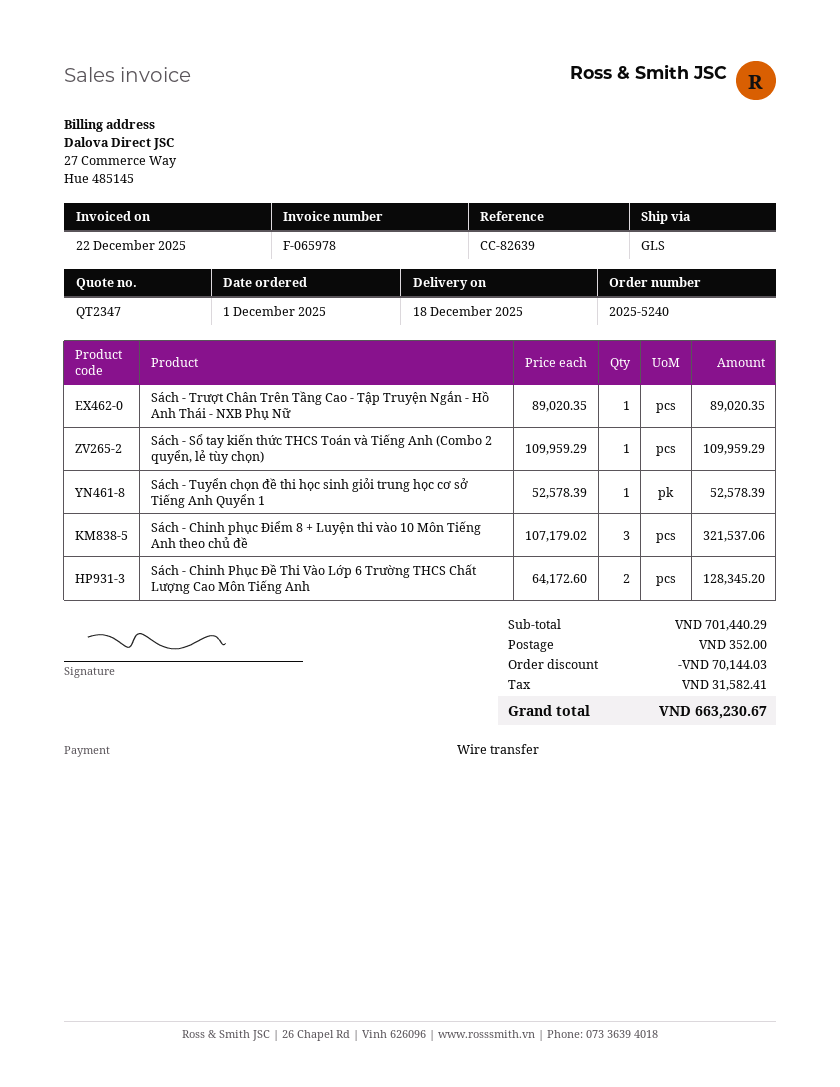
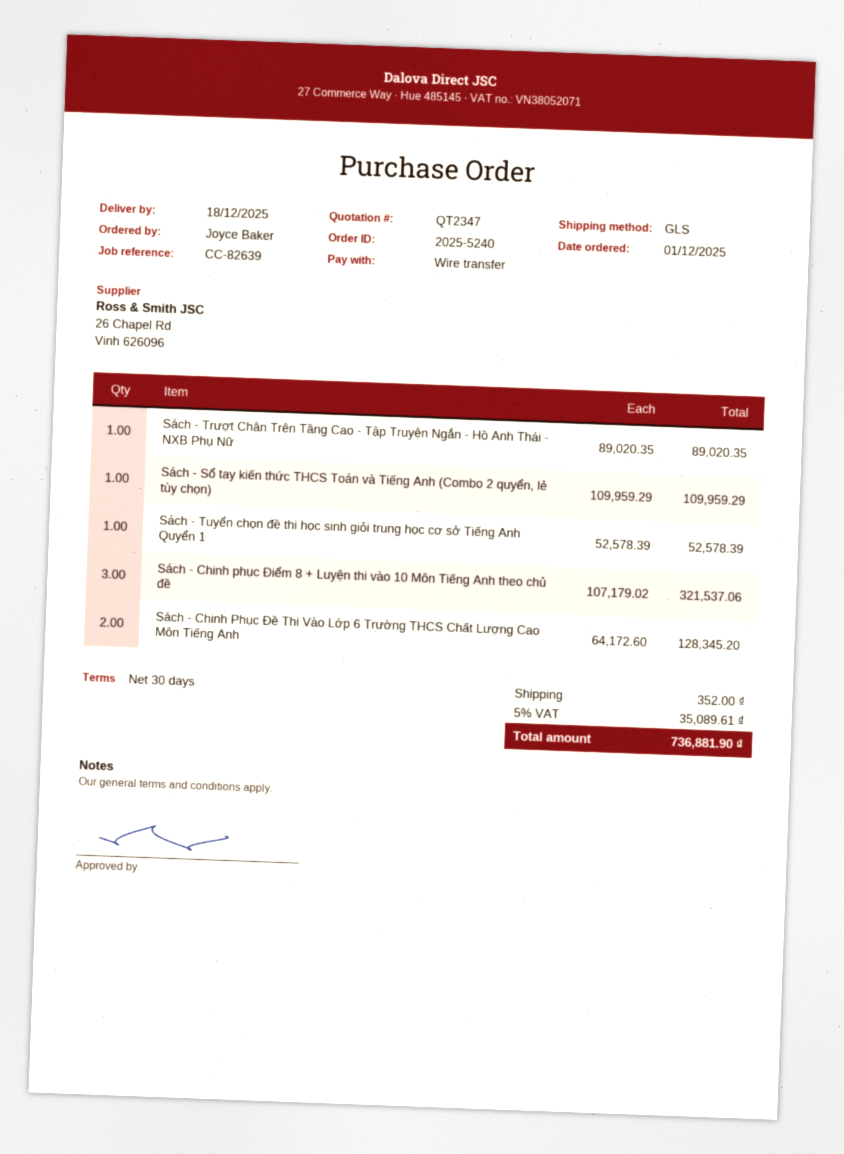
discount: 70144.03 -> none
tax: 31582.41 -> 35089.61
total: 663230.67 -> 736881.90

